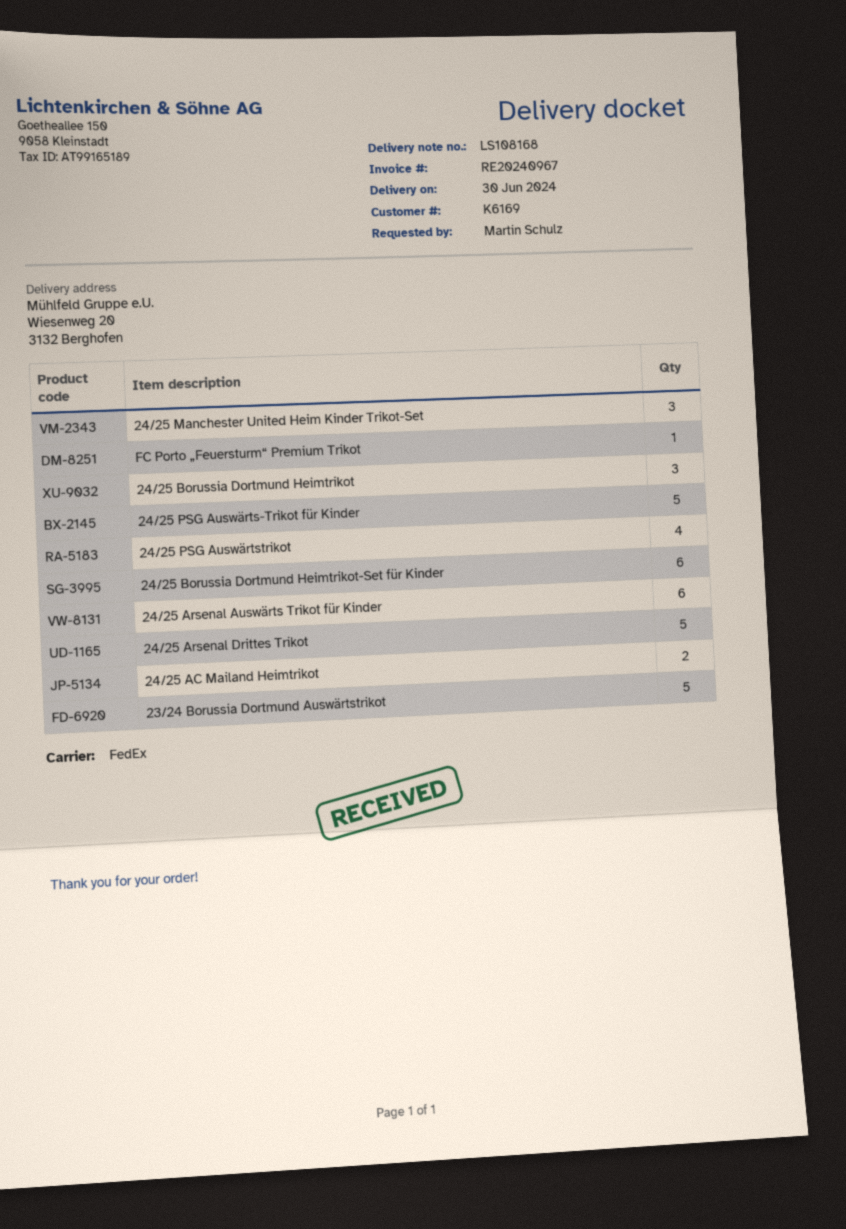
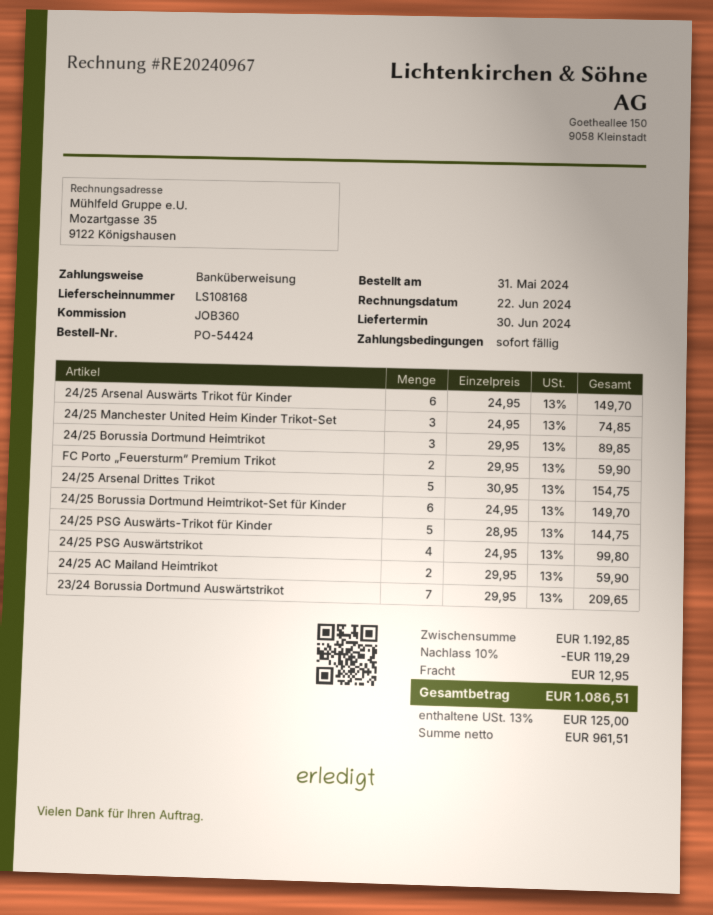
FC Porto „Feuersturm“ Premium Trikot: 1 -> 2
23/24 Borussia Dortmund Auswärtstrikot: 5 -> 7

